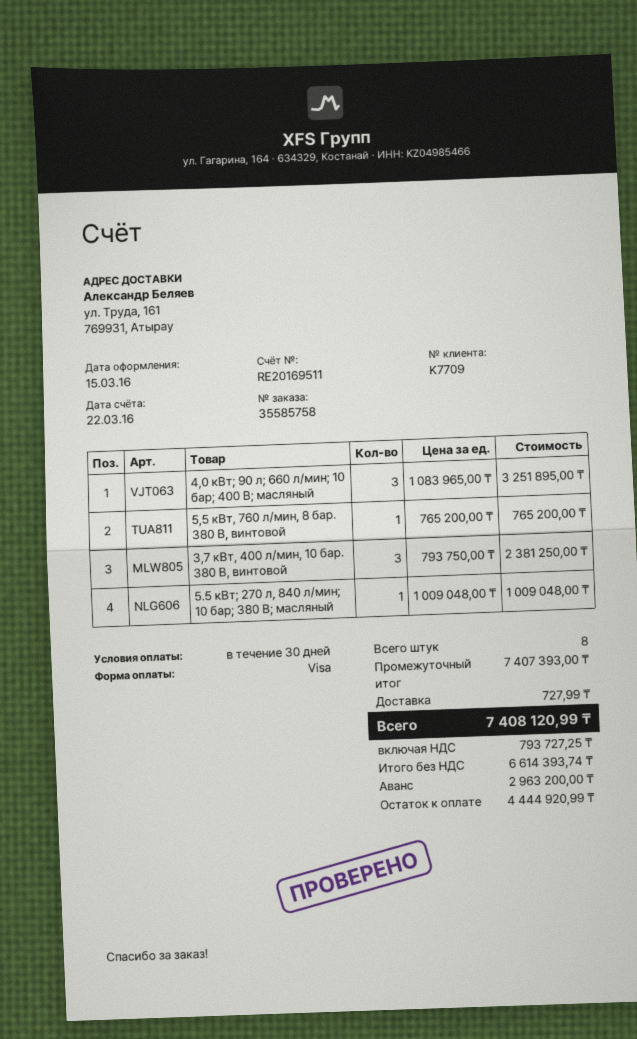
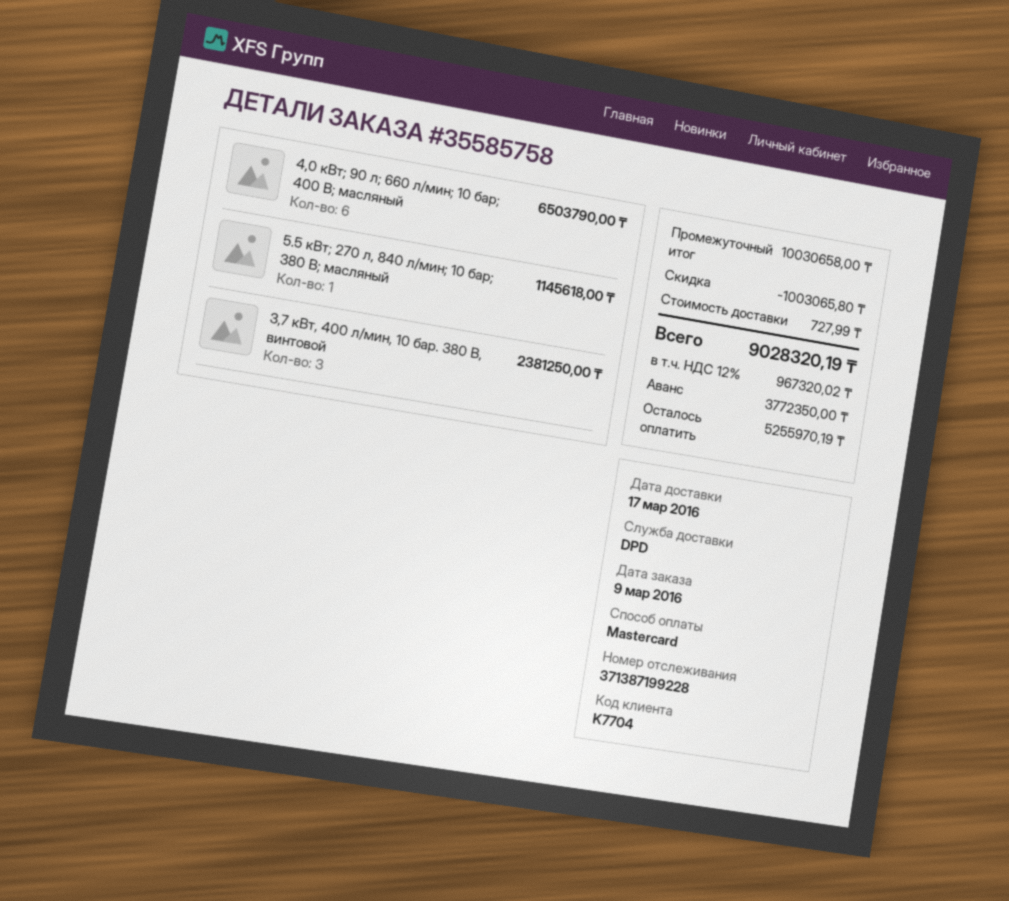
order date: 2016-03-15 -> 2016-03-09
customer number: K7709 -> K7704
payment method: Visa -> Mastercard
4,0 кВт; 90 л; 660 л/мин; 10 бар; 400 В; масляный: 3 for 3251895.00 -> 6 for 6503790.00
5,5 кВт, 760 л/мин, 8 бар. 380 В, винтовой: 1 for 765200.00 -> none
5.5 кВт; 270 л, 840 л/мин; 10 бар; 380 В; масляный: 1 for 1009048.00 -> 1 for 1145618.00
subtotal: 7407393.00 -> 10030658.00
discount: none -> 1003065.80
tax: 793727.25 -> 967320.02
total: 7408120.99 -> 9028320.19
deposit: 2963200.00 -> 3772350.00
balance: 4444920.99 -> 5255970.19

